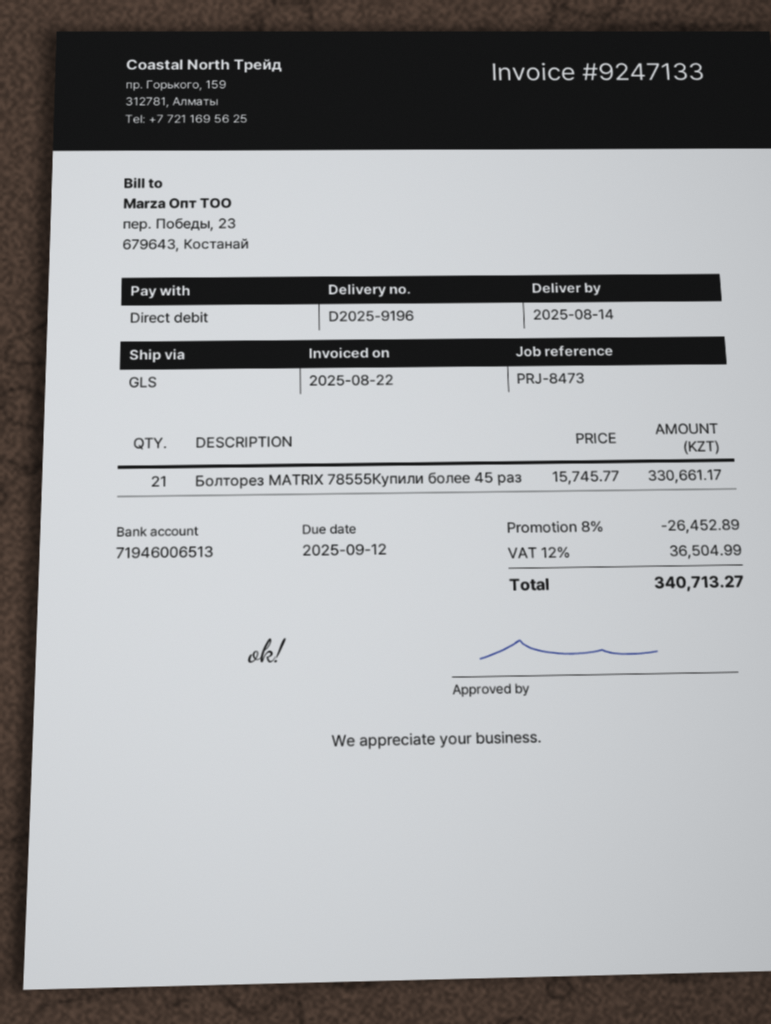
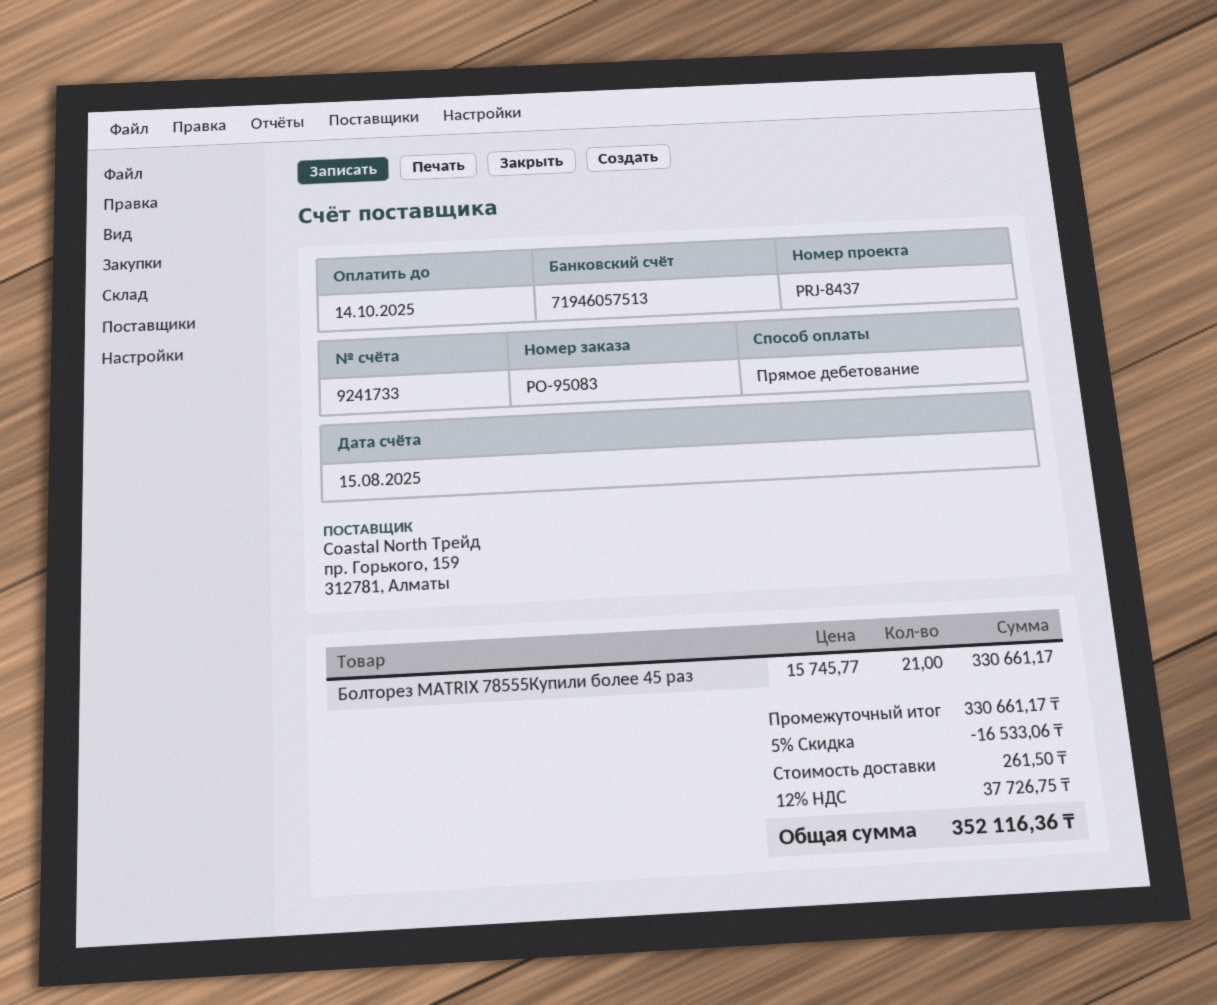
invoice number: 9247133 -> 9241733
invoice date: 2025-08-22 -> 2025-08-15
due date: 2025-09-12 -> 2025-10-14
reference: PRJ-8473 -> PRJ-8437
bank account: 71946006513 -> 71946057513
discount: 8% = 26452.89 -> 5% = 16533.06
shipping: none -> 261.50
tax: 12% = 36504.99 -> 12% = 37726.75
total: 340713.27 -> 352116.36

